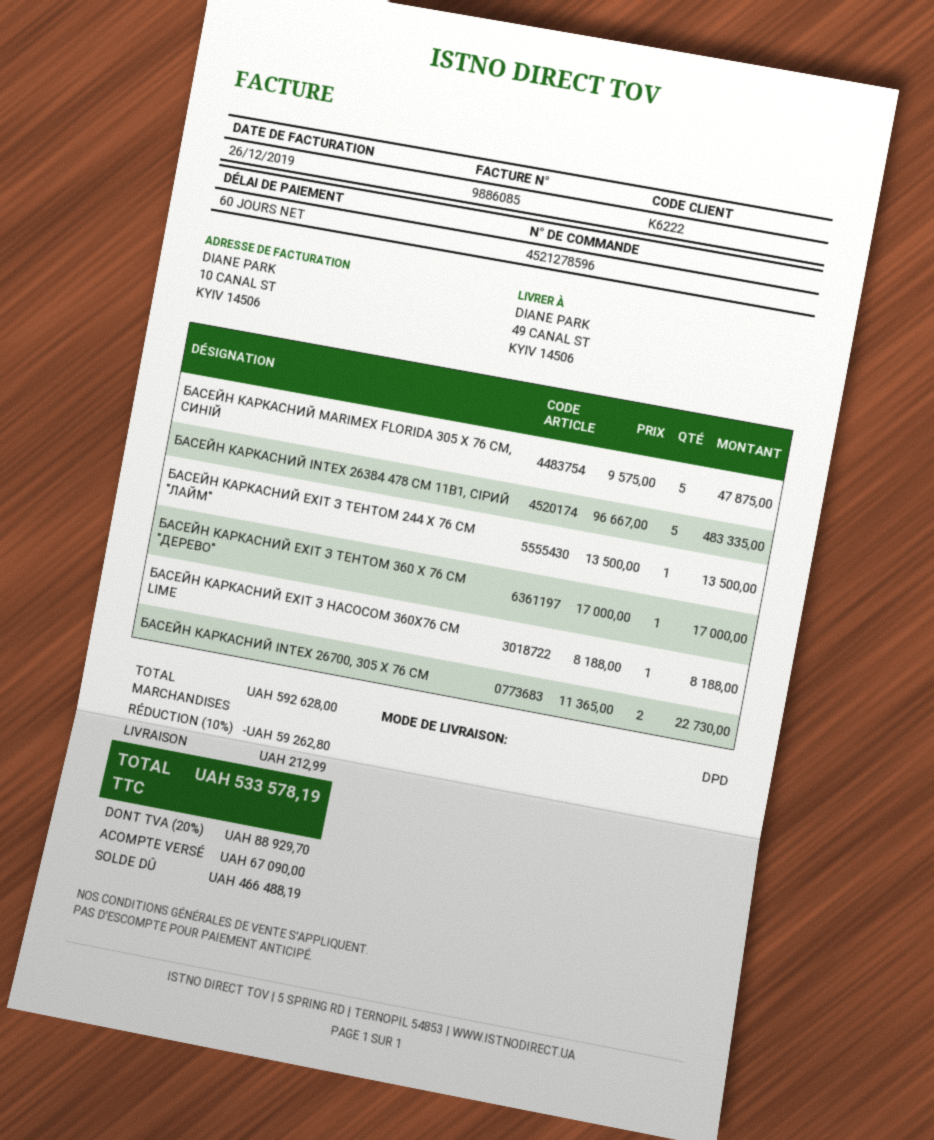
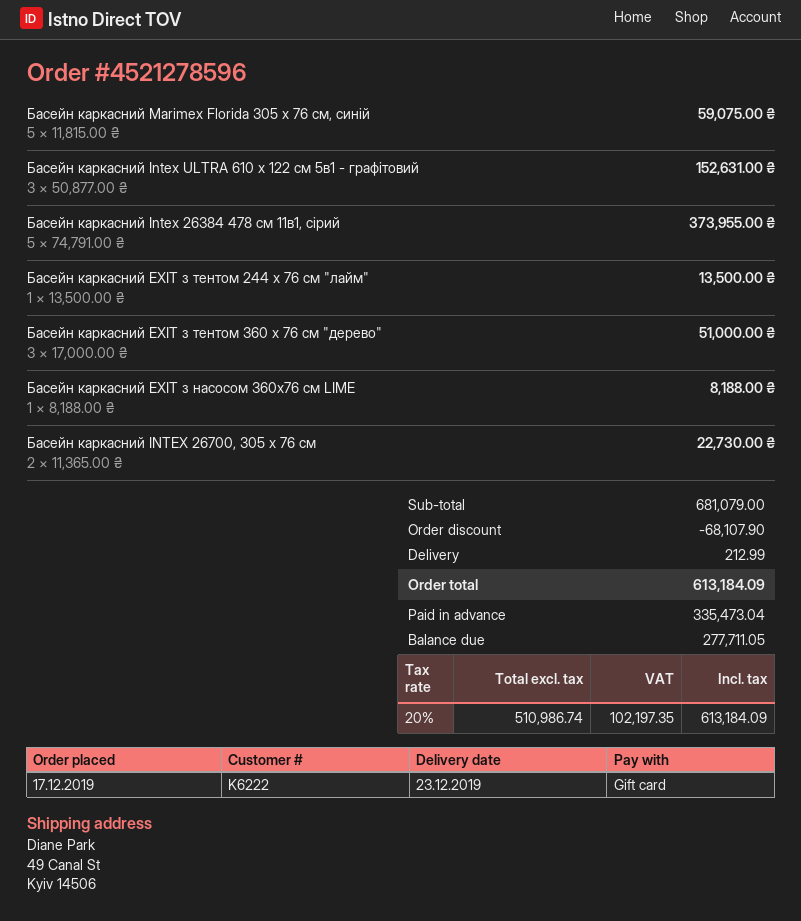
БАСЕЙН КАРКАСНИЙ MARIMEX FLORIDA 305 Х 76 СМ, СИНІЙ: 5 x 9575.00 = 47875.00 -> 5 x 11815.00 = 59075.00
БАСЕЙН КАРКАСНИЙ INTEX 26384 478 СМ 11В1, СІРИЙ: 5 x 96667.00 = 483335.00 -> 5 x 74791.00 = 373955.00
БАСЕЙН КАРКАСНИЙ EXIT З ТЕНТОМ 360 Х 76 СМ "ДЕРЕВО": 1 x 17000.00 = 17000.00 -> 3 x 17000.00 = 51000.00
Басейн каркасний Intex ULTRA 610 x 122 см 5в1 - графітовий: none -> 3 x 50877.00 = 152631.00
subtotal: 592628.00 -> 681079.00
discount: 59262.80 -> 68107.90
tax: 20% = 88929.70 -> 20% = 102197.35
total: 533578.19 -> 613184.09
deposit: 67090.00 -> 335473.04
balance: 466488.19 -> 277711.05

